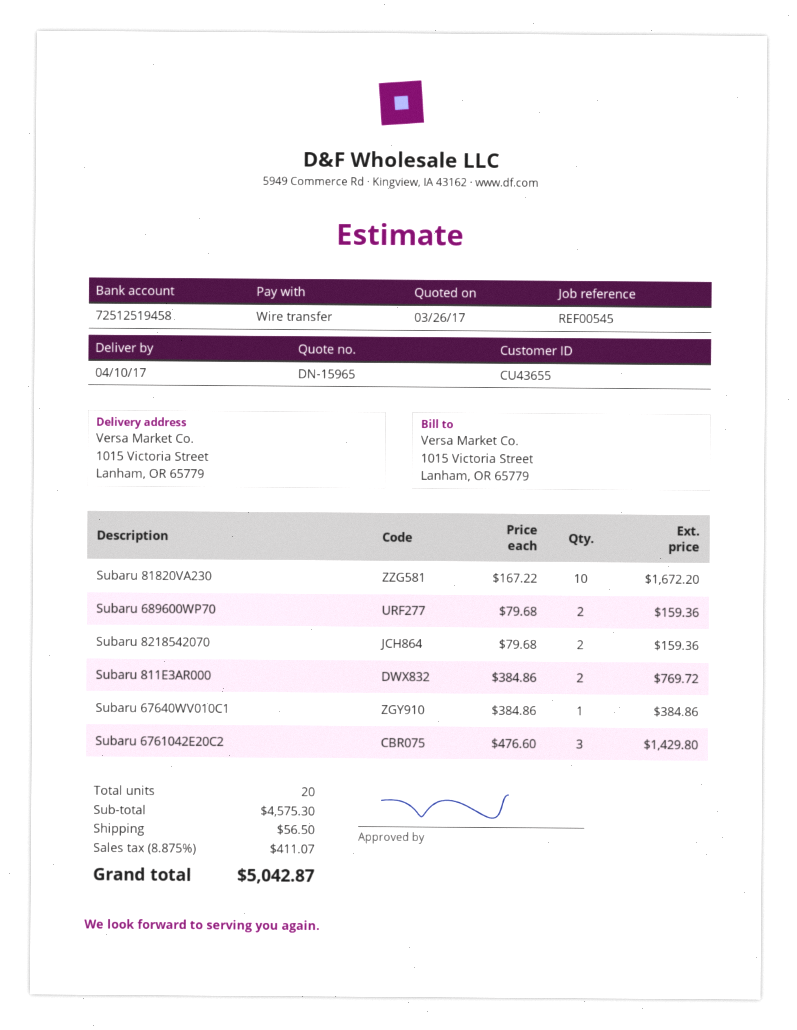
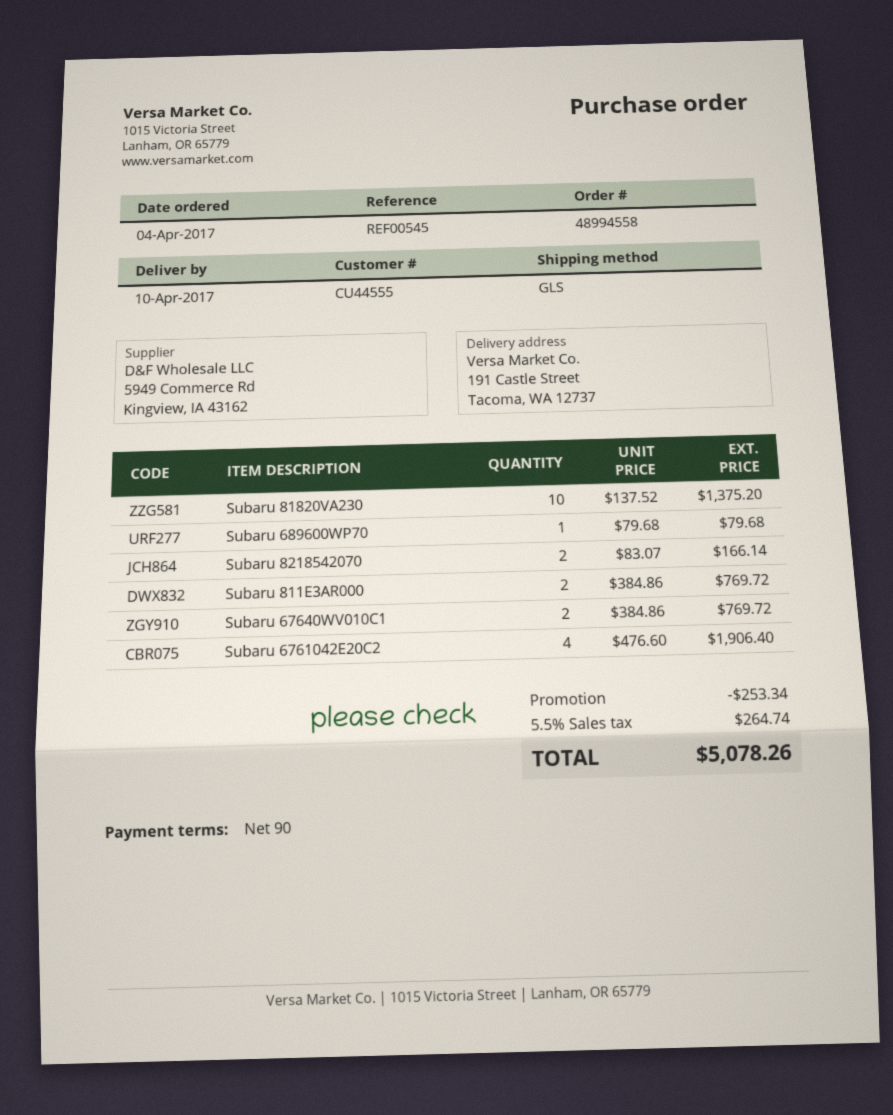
customer number: CU43655 -> CU44555
ship to: 1015 Victoria Street, Lanham, OR 65779 -> 191 Castle Street, Tacoma, WA 12737
Subaru 81820VA230: 10 x 167.22 = 1672.20 -> 10 x 137.52 = 1375.20
Subaru 689600WP70: 2 x 79.68 = 159.36 -> 1 x 79.68 = 79.68
Subaru 8218542070: 2 x 79.68 = 159.36 -> 2 x 83.07 = 166.14
Subaru 67640WV010C1: 1 x 384.86 = 384.86 -> 2 x 384.86 = 769.72
Subaru 6761042E20C2: 3 x 476.60 = 1429.80 -> 4 x 476.60 = 1906.40
discount: none -> 253.34
shipping: 56.50 -> none
tax: 8.875% = 411.07 -> 5.5% = 264.74
total: 5042.87 -> 5078.26

